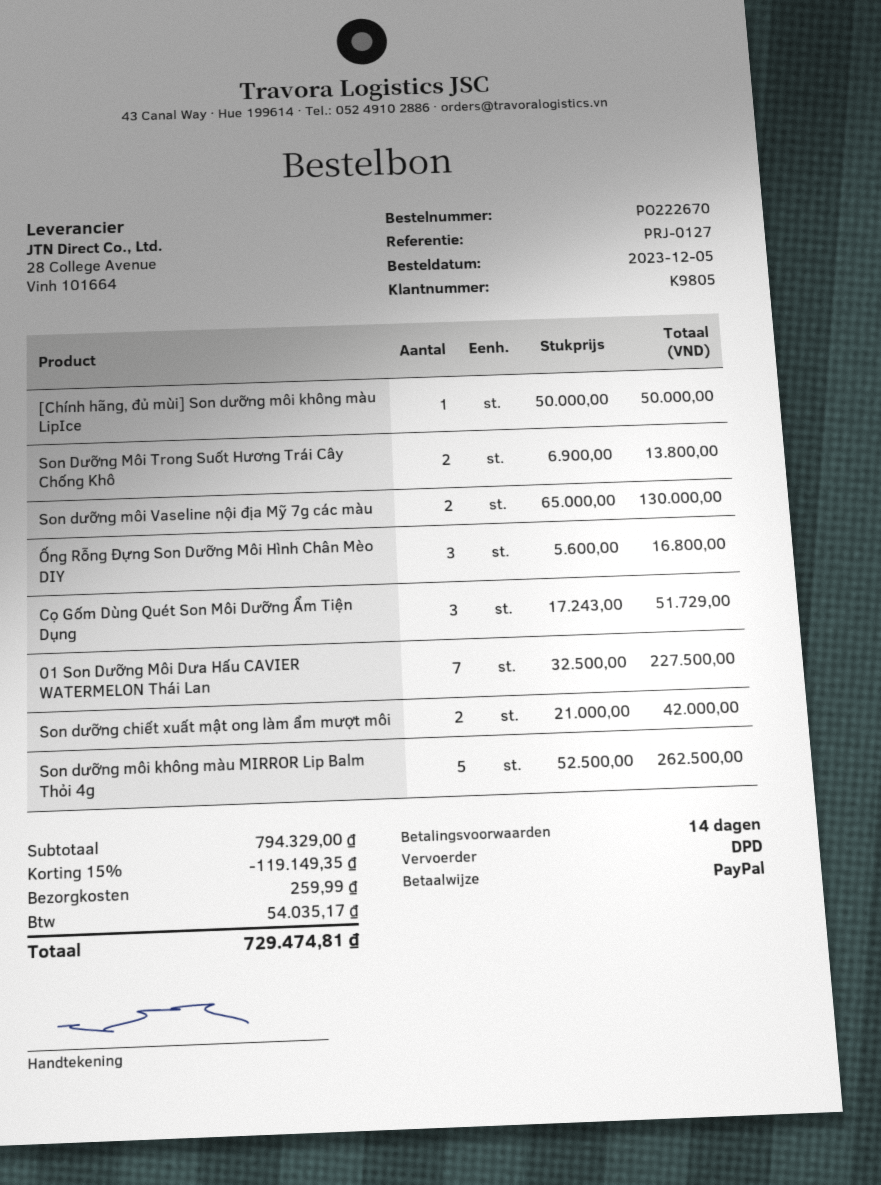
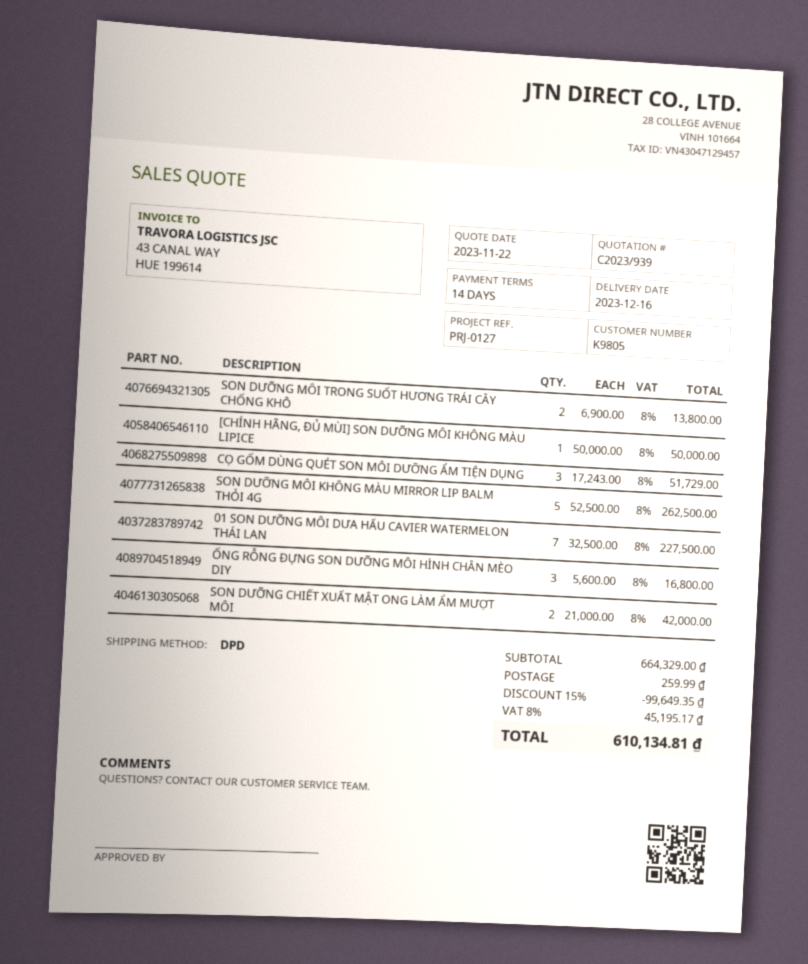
Son dưỡng môi Vaseline nội địa Mỹ 7g các màu: 2 x 65000.00 = 130000.00 -> none
subtotal: 794329.00 -> 664329.00
discount: 15% = 119149.35 -> 15% = 99649.35
tax: 54035.17 -> 45195.17
total: 729474.81 -> 610134.81

